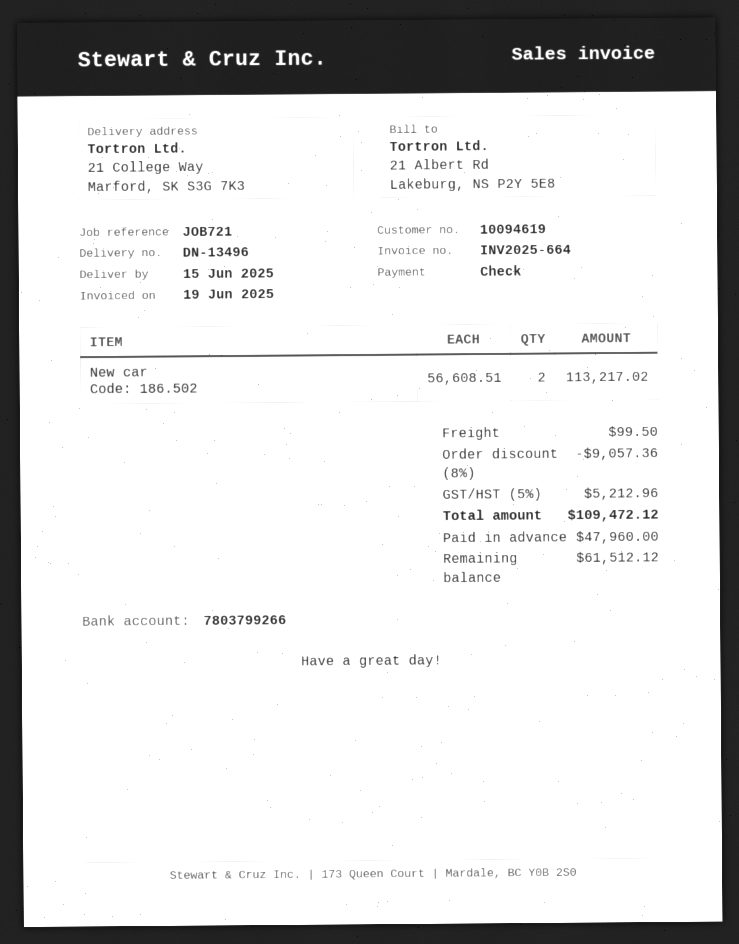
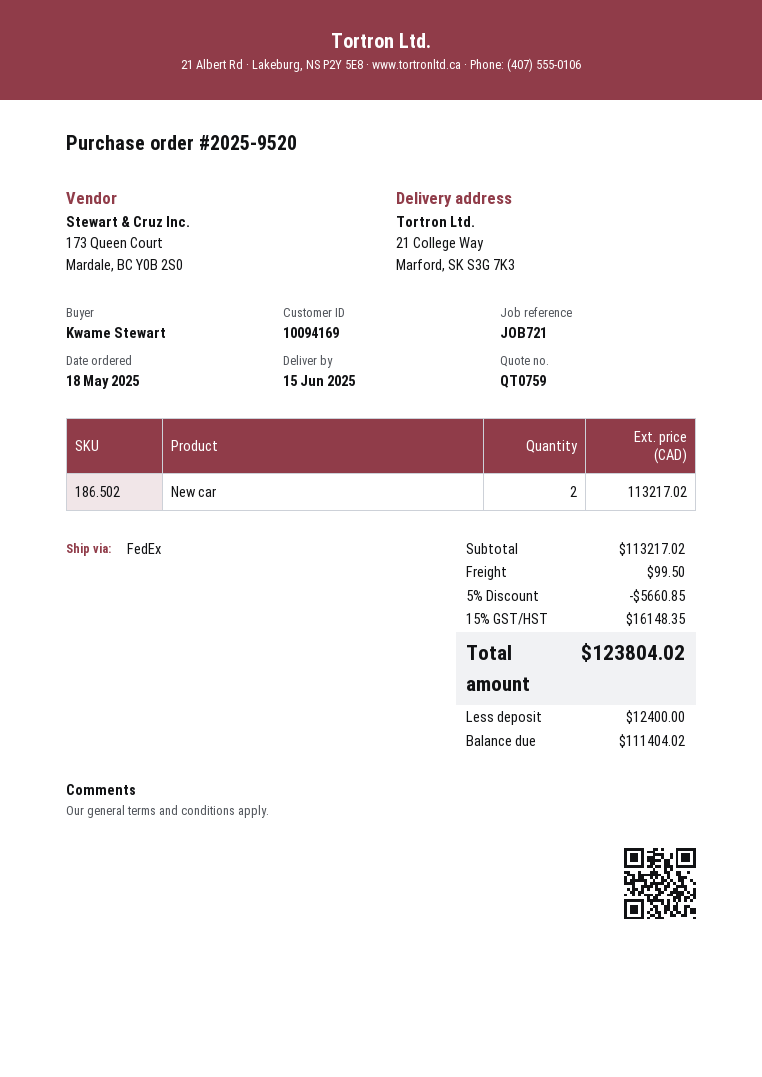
customer number: 10094619 -> 10094169
discount: 8% = 9057.36 -> 5% = 5660.85
tax: 5% = 5212.96 -> 15% = 16148.35
total: 109472.12 -> 123804.02
deposit: 47960.00 -> 12400.00
balance: 61512.12 -> 111404.02

